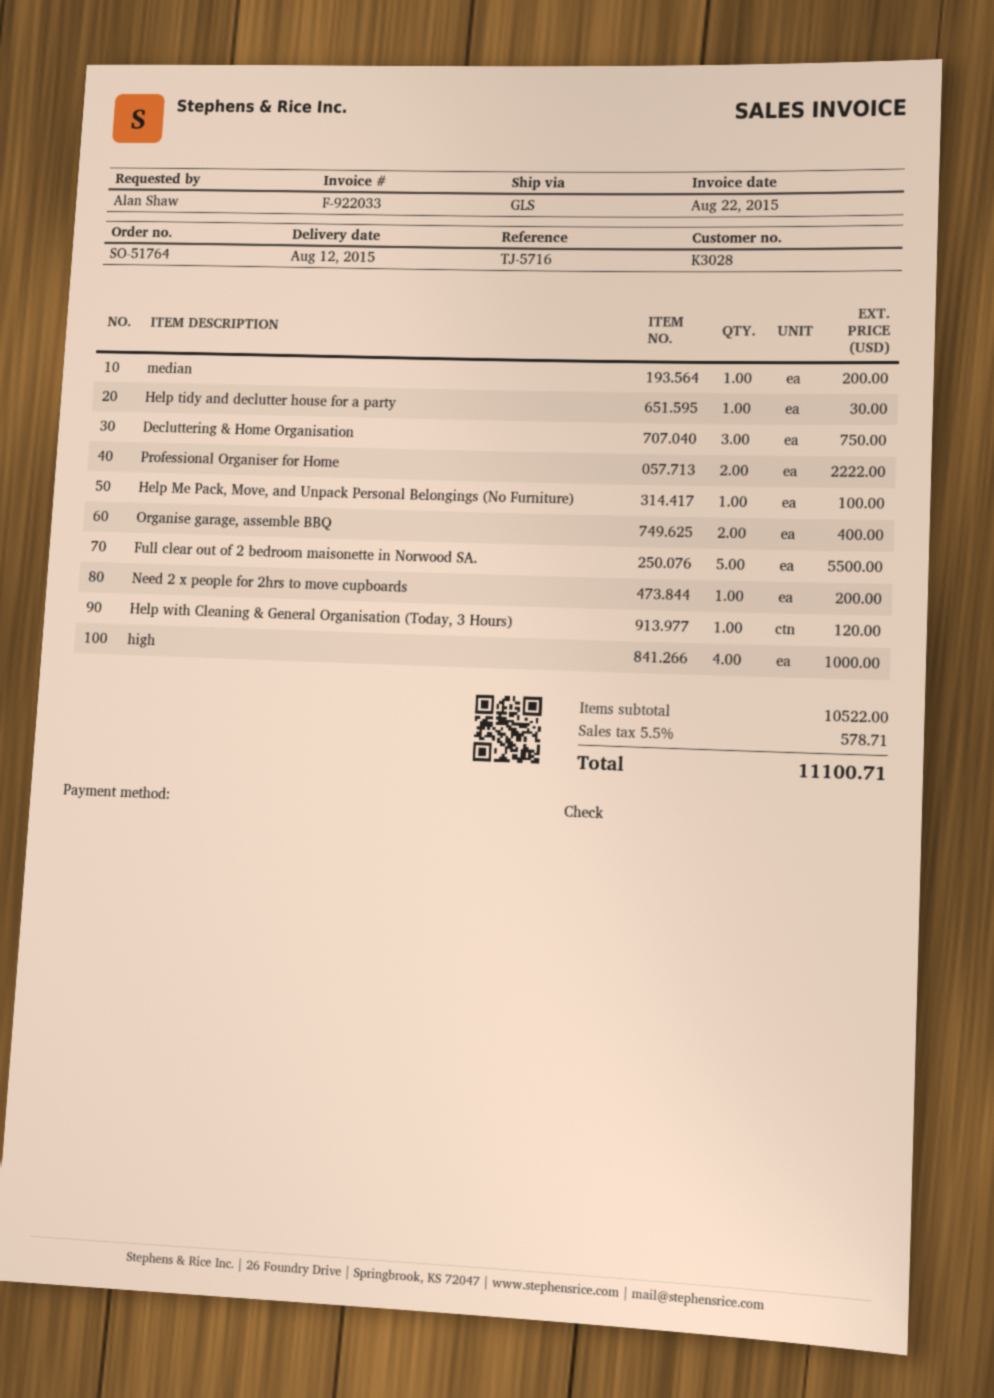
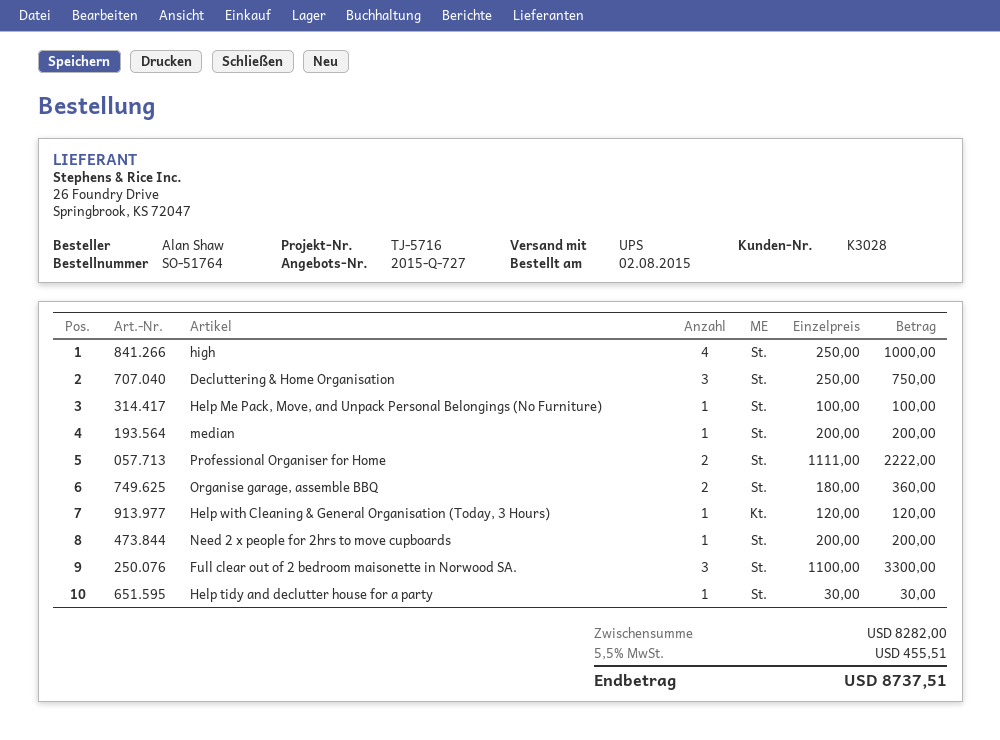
shipping method: GLS -> UPS
Organise garage, assemble BBQ: 2 for 400.00 -> 2 for 360.00
Full clear out of 2 bedroom maisonette in Norwood SA.: 5 for 5500.00 -> 3 for 3300.00
subtotal: 10522.00 -> 8282.00
tax: 5.5% = 578.71 -> 5.5% = 455.51
total: 11100.71 -> 8737.51

